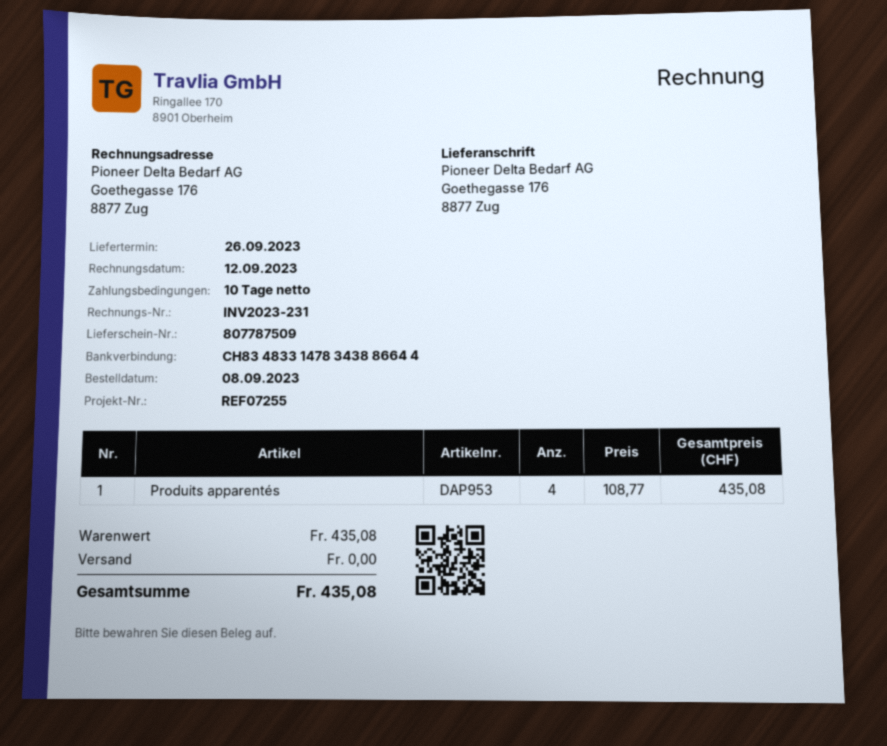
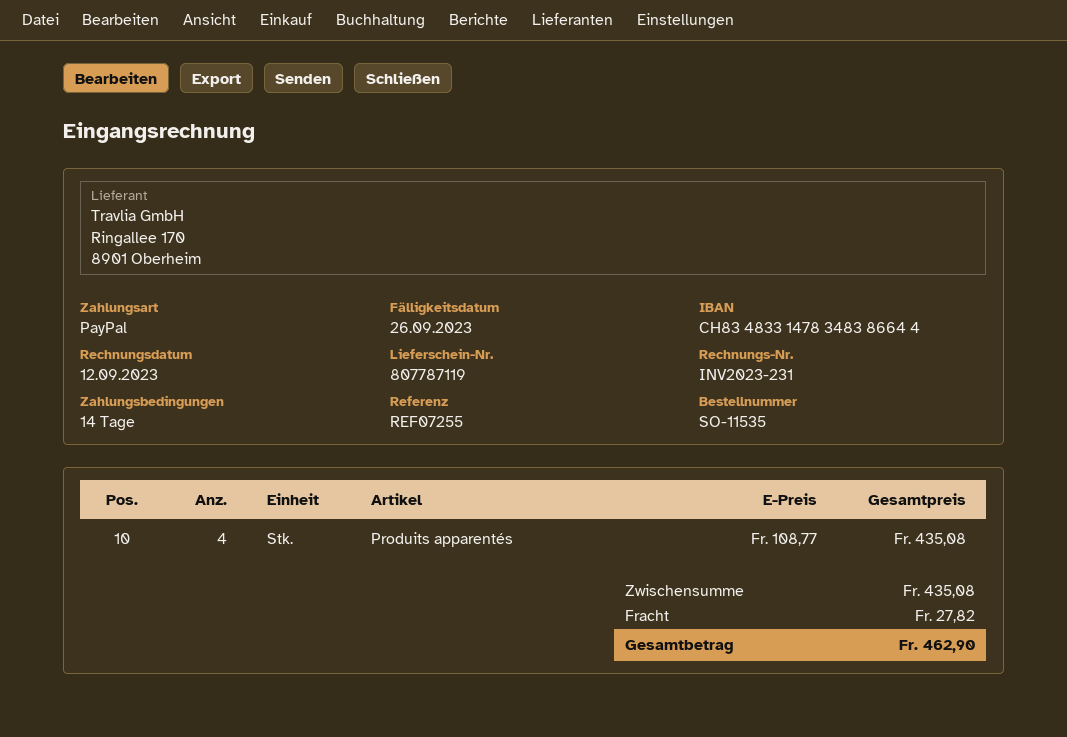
delivery note number: 807787509 -> 807787119
payment terms: 10 days -> 14 days
bank account: CH8348331478343886644 -> CH8348331478348386644
shipping: 0.00 -> 27.82
total: 435.08 -> 462.90

